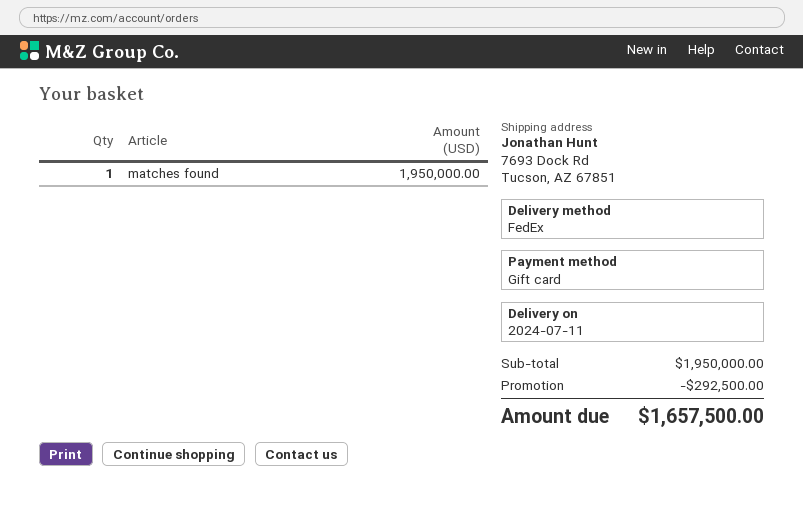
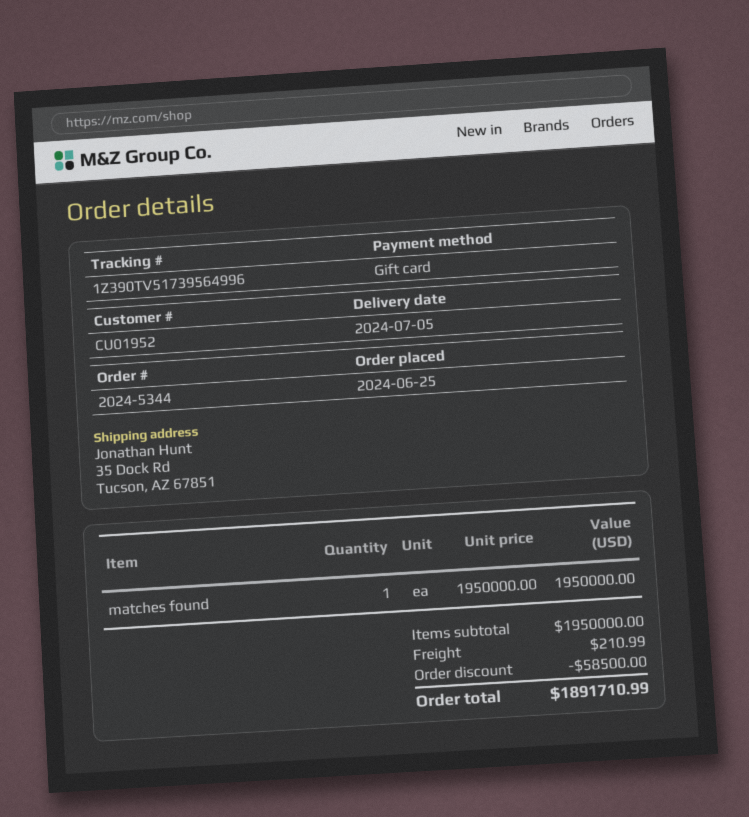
delivery date: 2024-07-11 -> 2024-07-05
ship to: 7693 Dock Rd, Tucson, AZ 67851 -> 35 Dock Rd, Tucson, AZ 67851
discount: 292500.00 -> 58500.00
shipping: none -> 210.99
total: 1657500.00 -> 1891710.99

